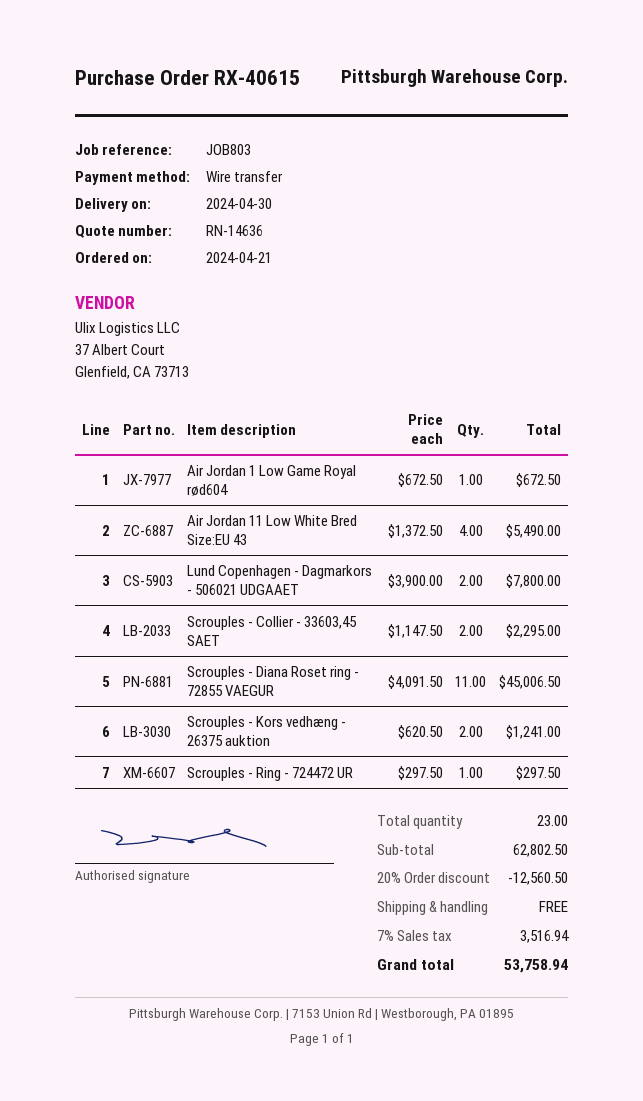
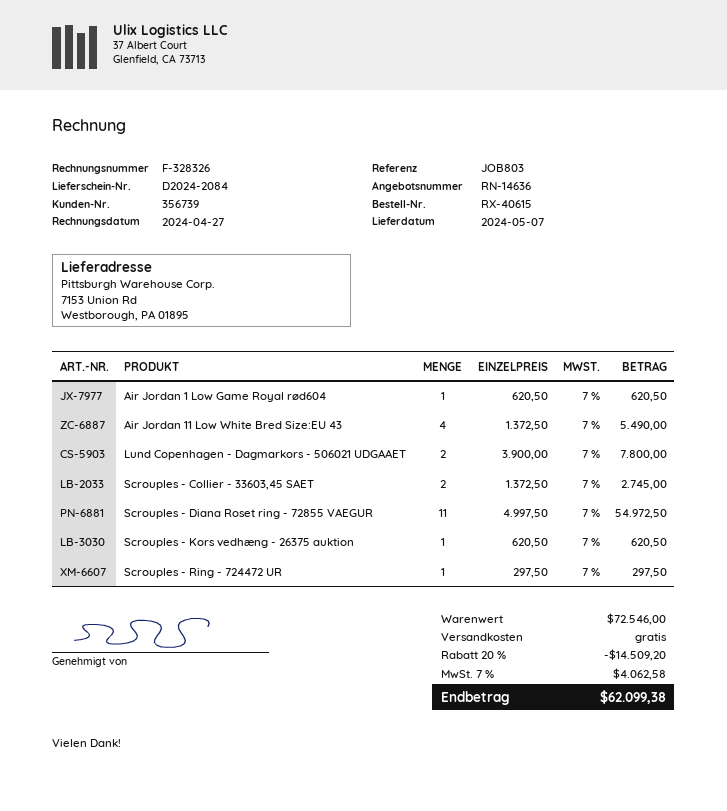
delivery date: 2024-04-30 -> 2024-05-07
Air Jordan 1 Low Game Royal rød604: 1 x 672.50 = 672.50 -> 1 x 620.50 = 620.50
Scrouples - Collier - 33603,45 SAET: 2 x 1147.50 = 2295.00 -> 2 x 1372.50 = 2745.00
Scrouples - Diana Roset ring - 72855 VAEGUR: 11 x 4091.50 = 45006.50 -> 11 x 4997.50 = 54972.50
Scrouples - Kors vedhæng - 26375 auktion: 2 x 620.50 = 1241.00 -> 1 x 620.50 = 620.50
subtotal: 62802.50 -> 72546.00
discount: 20% = 12560.50 -> 20% = 14509.20
tax: 7% = 3516.94 -> 7% = 4062.58
total: 53758.94 -> 62099.38

